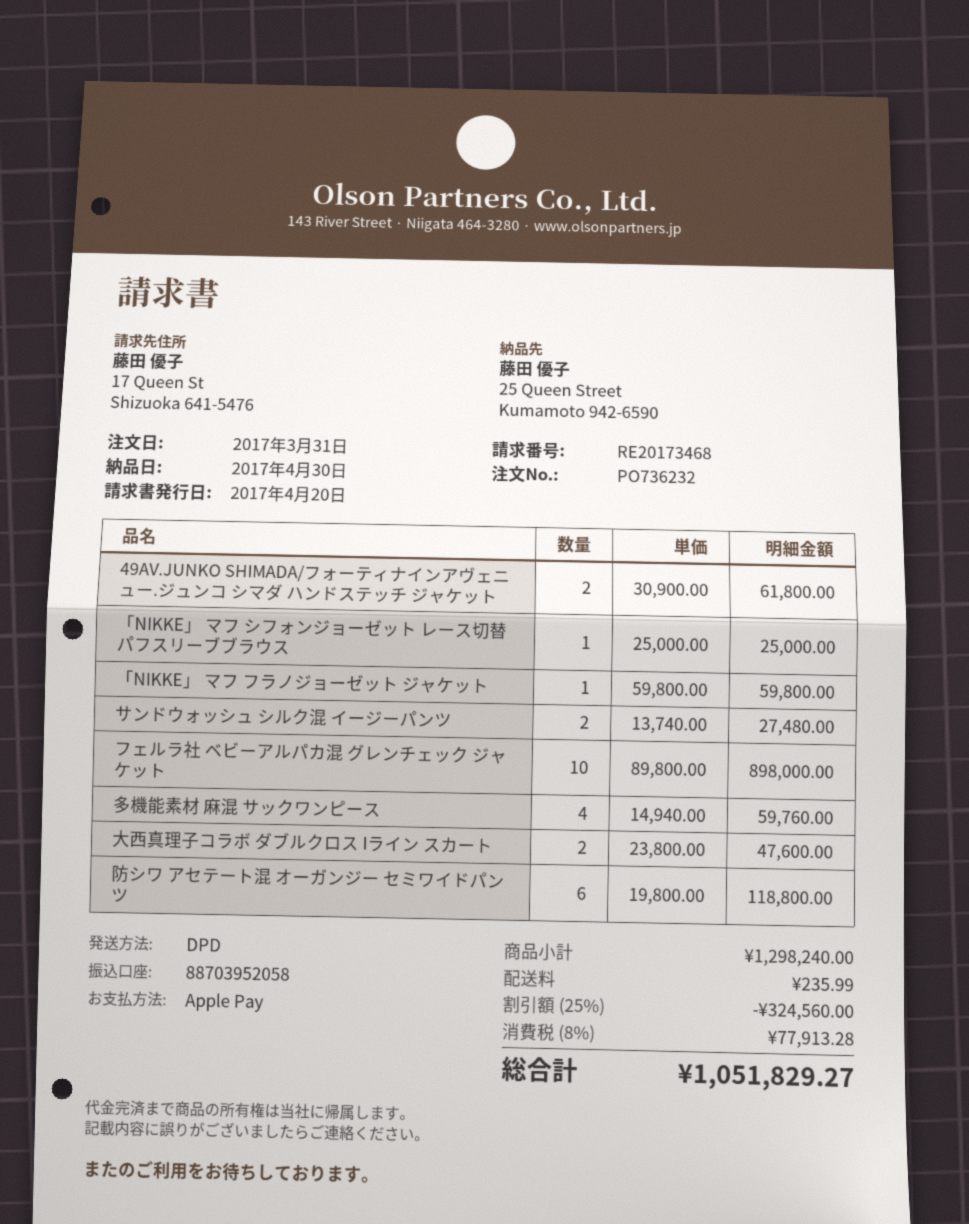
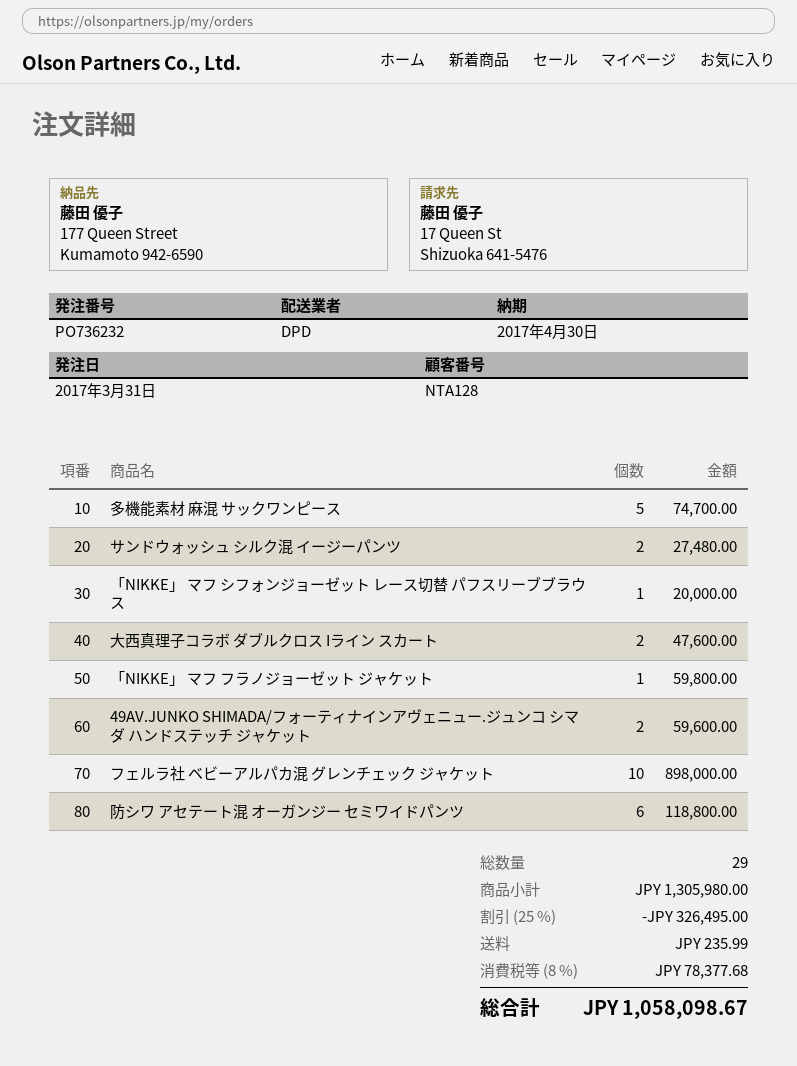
ship to: 25 Queen Street, Kumamoto 942-6590 -> 177 Queen Street, Kumamoto 942-6590
49AV.JUNKO SHIMADA/フォーティナインアヴェニュー.ジュンコ シマダ ハンドステッチ ジャケット: 2 for 61800.00 -> 2 for 59600.00
「NIKKE」 マフ シフォンジョーゼット レース切替 パフスリーブブラウス: 1 for 25000.00 -> 1 for 20000.00
多機能素材 麻混 サックワンピース: 4 for 59760.00 -> 5 for 74700.00
subtotal: 1298240.00 -> 1305980.00
discount: 25% = 324560.00 -> 25% = 326495.00
tax: 8% = 77913.28 -> 8% = 78377.68
total: 1051829.27 -> 1058098.67

